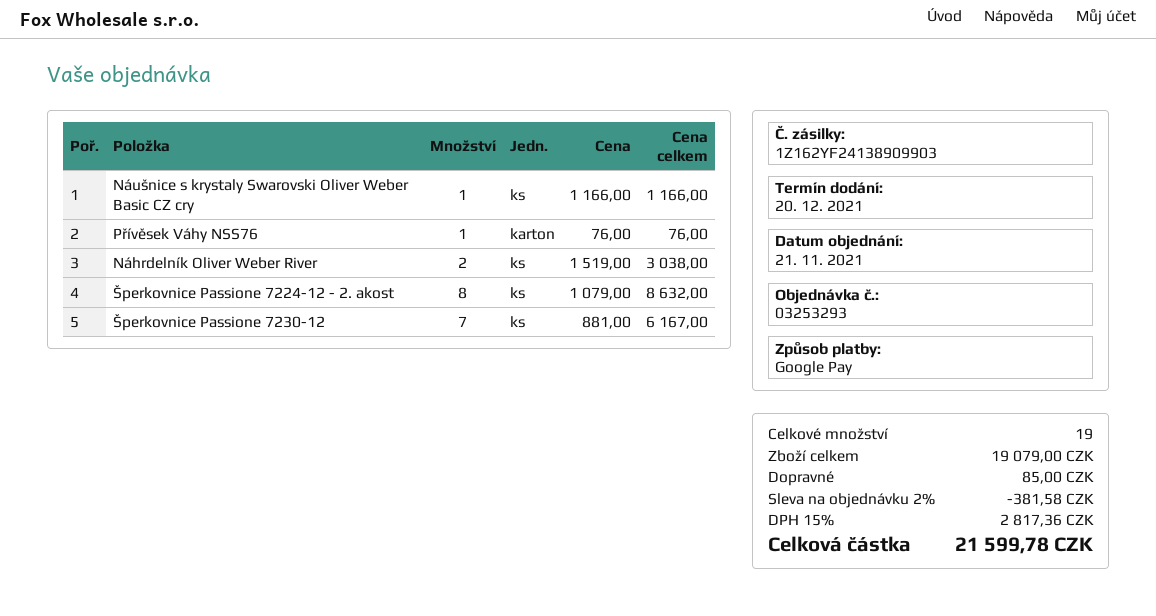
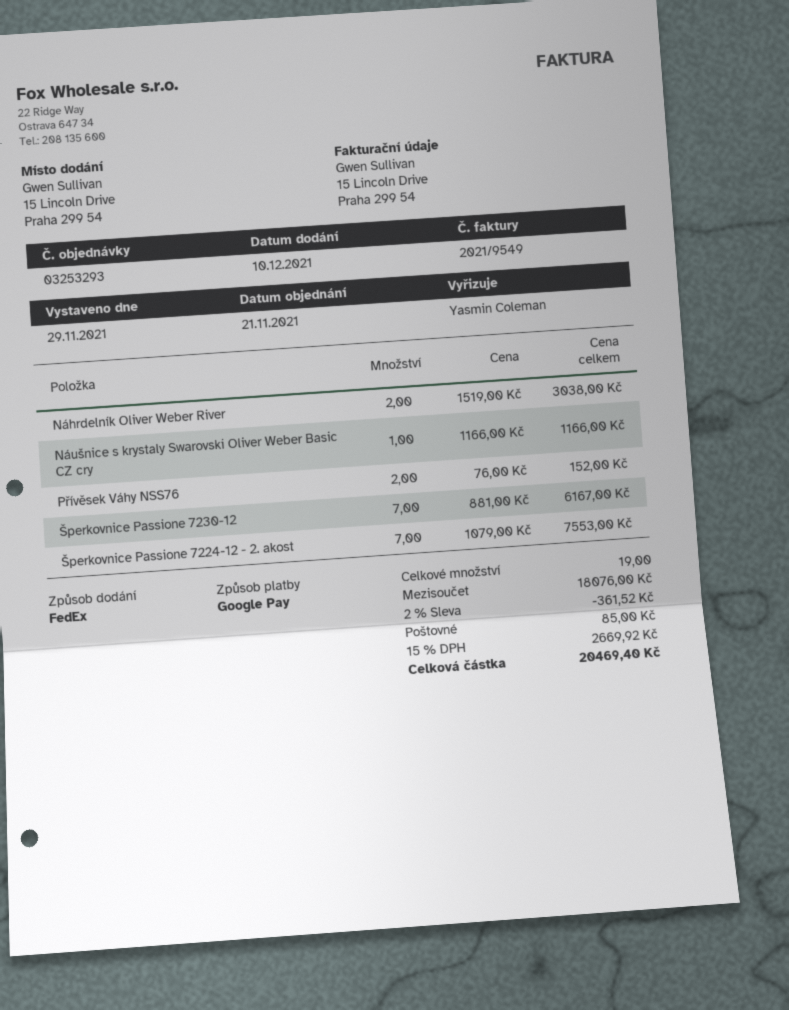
delivery date: 2021-12-20 -> 2021-12-10
Přívěsek Váhy NSS76: 1 x 76.00 = 76.00 -> 2 x 76.00 = 152.00
Šperkovnice Passione 7224-12 - 2. akost: 8 x 1079.00 = 8632.00 -> 7 x 1079.00 = 7553.00
subtotal: 19079.00 -> 18076.00
discount: 2% = 381.58 -> 2% = 361.52
tax: 15% = 2817.36 -> 15% = 2669.92
total: 21599.78 -> 20469.40

